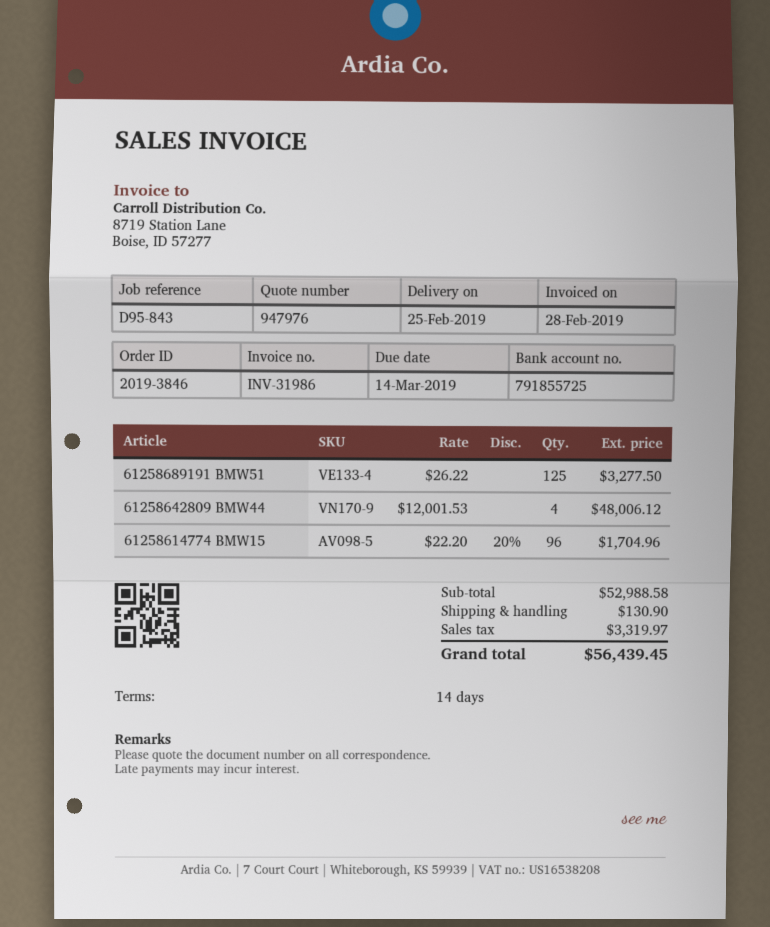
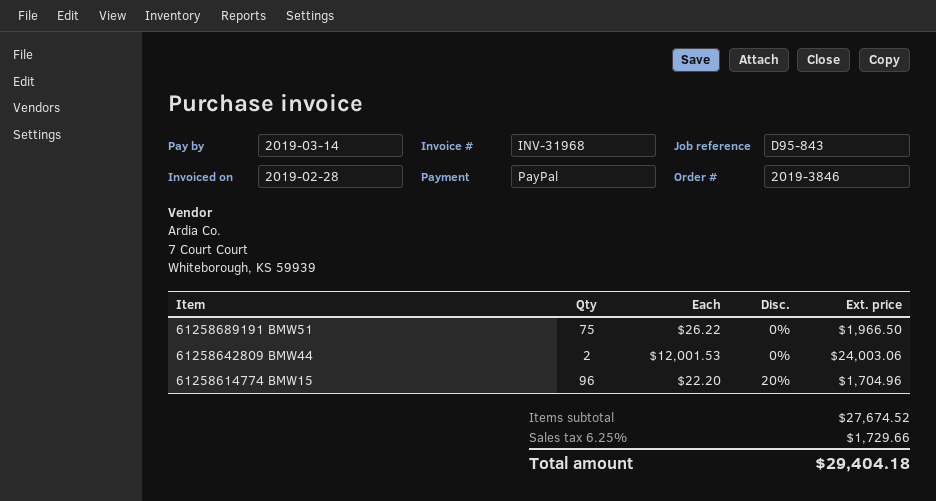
invoice number: INV-31986 -> INV-31968
61258689191 BMW51: 125 x 26.22 = 3277.50 -> 75 x 26.22 = 1966.50
61258642809 BMW44: 4 x 12001.53 = 48006.12 -> 2 x 12001.53 = 24003.06
subtotal: 52988.58 -> 27674.52
shipping: 130.90 -> none
tax: 3319.97 -> 1729.66
total: 56439.45 -> 29404.18

